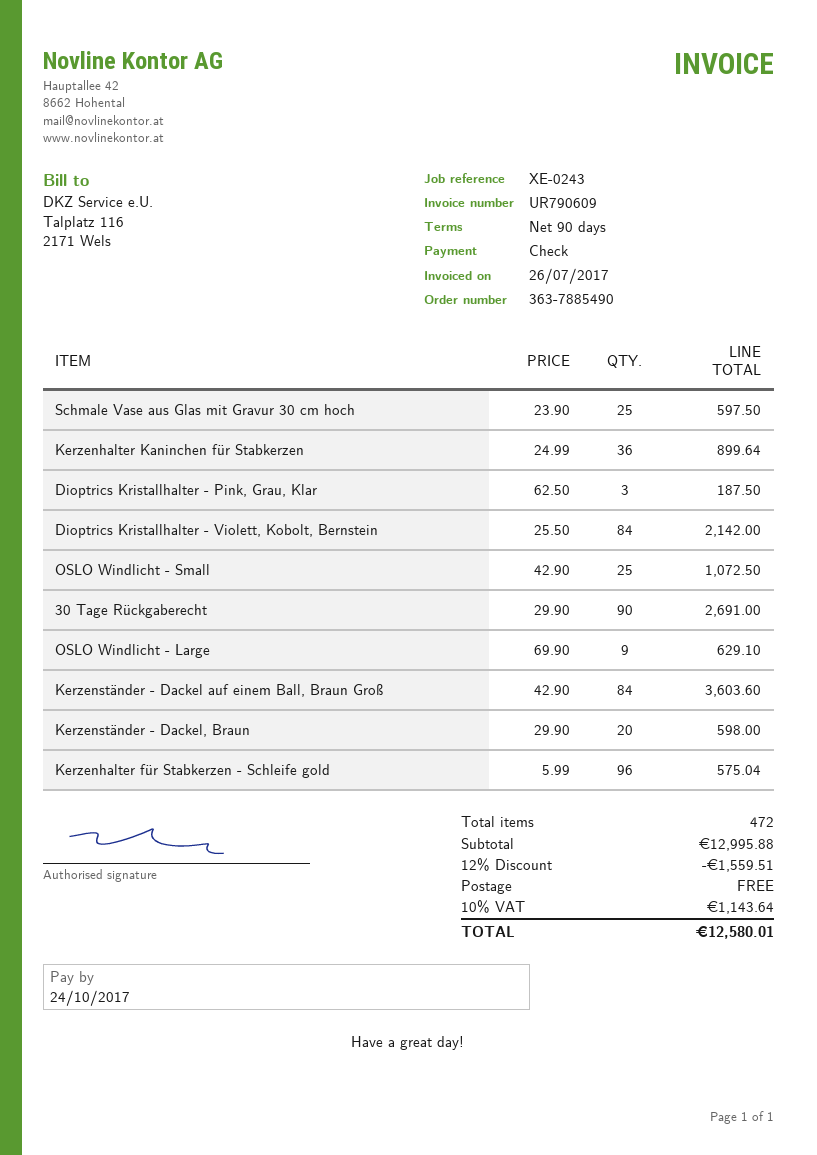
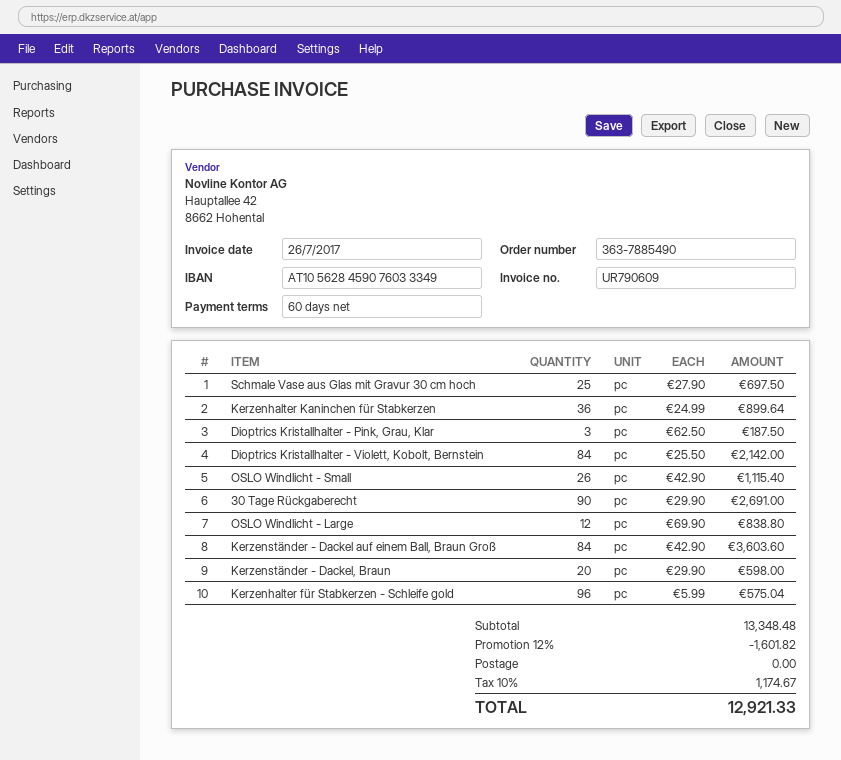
payment terms: 90 days -> 60 days
Schmale Vase aus Glas mit Gravur 30 cm hoch: 25 x 23.90 = 597.50 -> 25 x 27.90 = 697.50
OSLO Windlicht - Small: 25 x 42.90 = 1072.50 -> 26 x 42.90 = 1115.40
OSLO Windlicht - Large: 9 x 69.90 = 629.10 -> 12 x 69.90 = 838.80
subtotal: 12995.88 -> 13348.48
discount: 12% = 1559.51 -> 12% = 1601.82
tax: 10% = 1143.64 -> 10% = 1174.67
total: 12580.01 -> 12921.33

